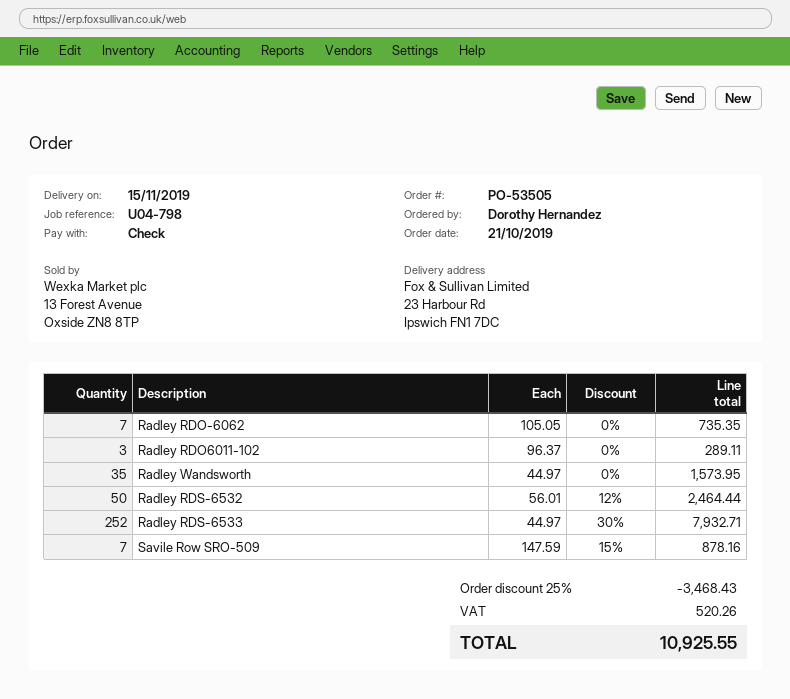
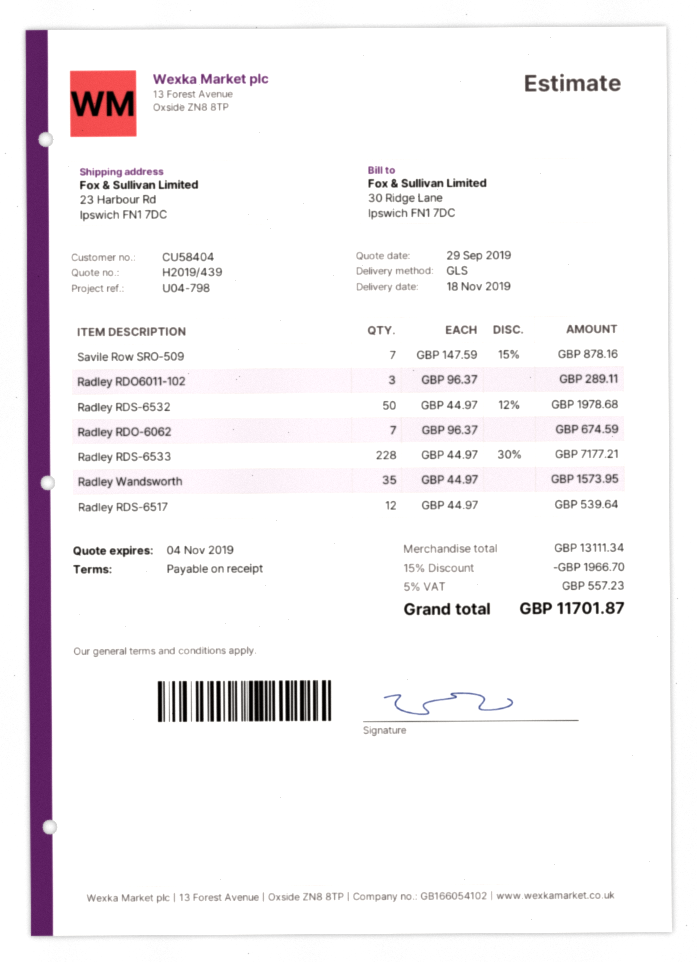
delivery date: 2019-11-15 -> 2019-11-18
Radley RDO-6062: 7 x 105.05 = 735.35 -> 7 x 96.37 = 674.59
Radley RDS-6532: 50 x 56.01 - 12% = 2464.44 -> 50 x 44.97 - 12% = 1978.68
Radley RDS-6533: 252 x 44.97 - 30% = 7932.71 -> 228 x 44.97 - 30% = 7177.21
Radley RDS-6517: none -> 12 x 44.97 = 539.64
discount: 25% = 3468.43 -> 15% = 1966.70
tax: 520.26 -> 557.23
total: 10925.55 -> 11701.87

